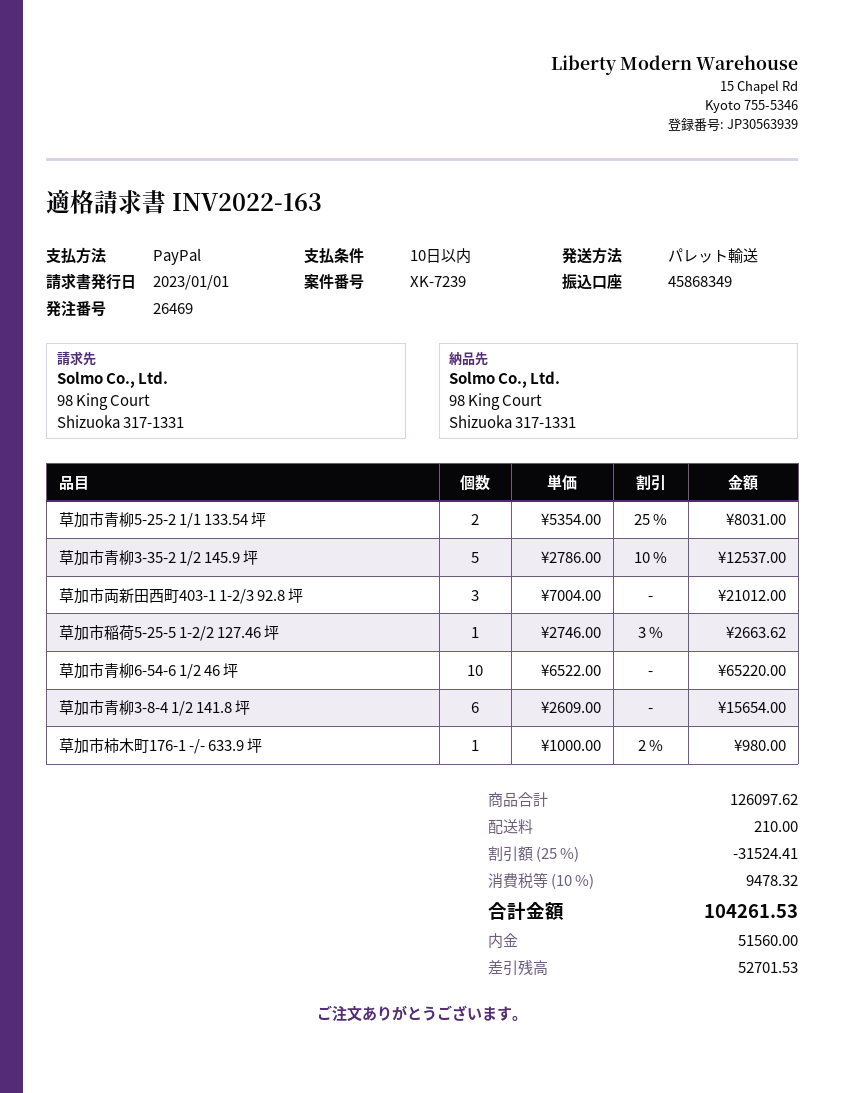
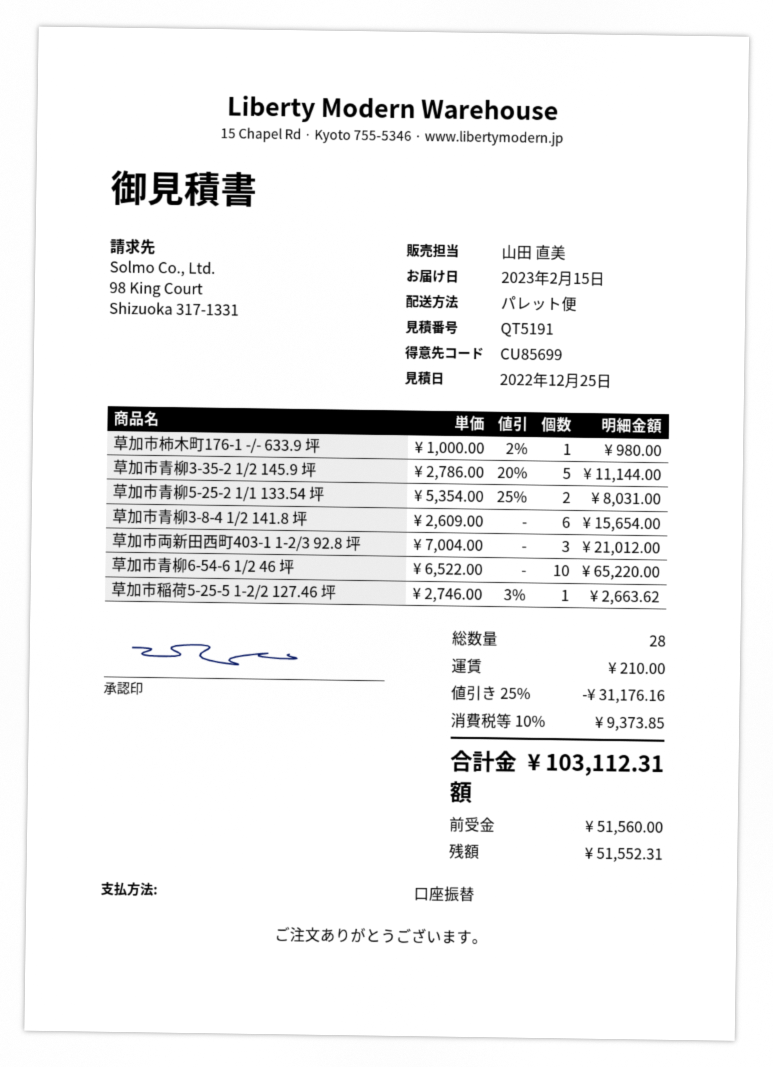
payment method: PayPal -> direct debit
草加市青柳3-35-2 1/2 145.9 坪: 5 x 2786.00 - 10% = 12537.00 -> 5 x 2786.00 - 20% = 11144.00
discount: 25% = 31524.41 -> 25% = 31176.16
tax: 10% = 9478.32 -> 10% = 9373.85
total: 104261.53 -> 103112.31
balance: 52701.53 -> 51552.31

